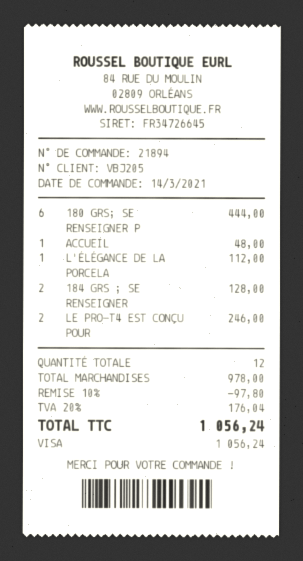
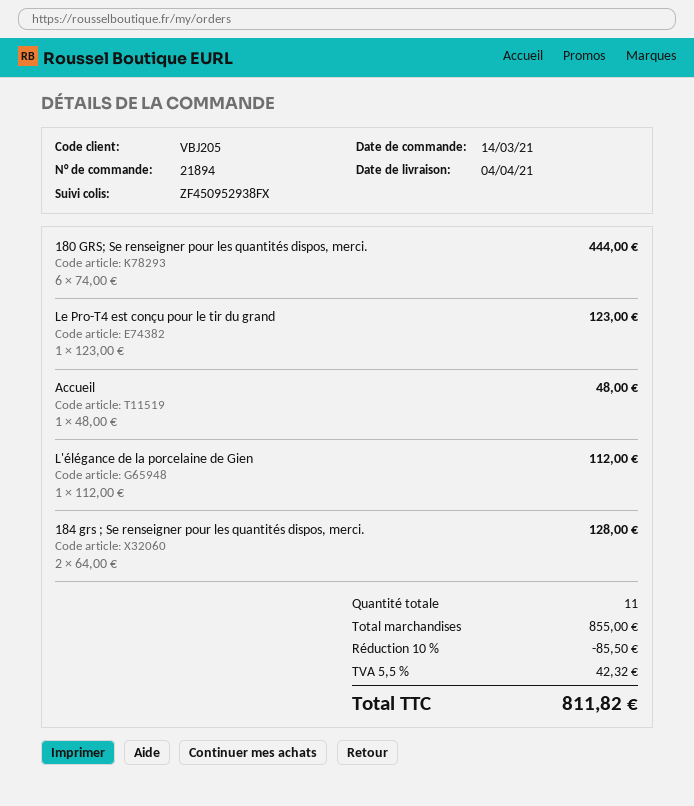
LE PRO-T4 EST CONÇU POUR: 2 for 246.00 -> 1 for 123.00
total quantity: 12 -> 11
subtotal: 978.00 -> 855.00
discount: 10% = 97.80 -> 10% = 85.50
tax: 20% = 176.04 -> 5.5% = 42.32
total: 1056.24 -> 811.82

